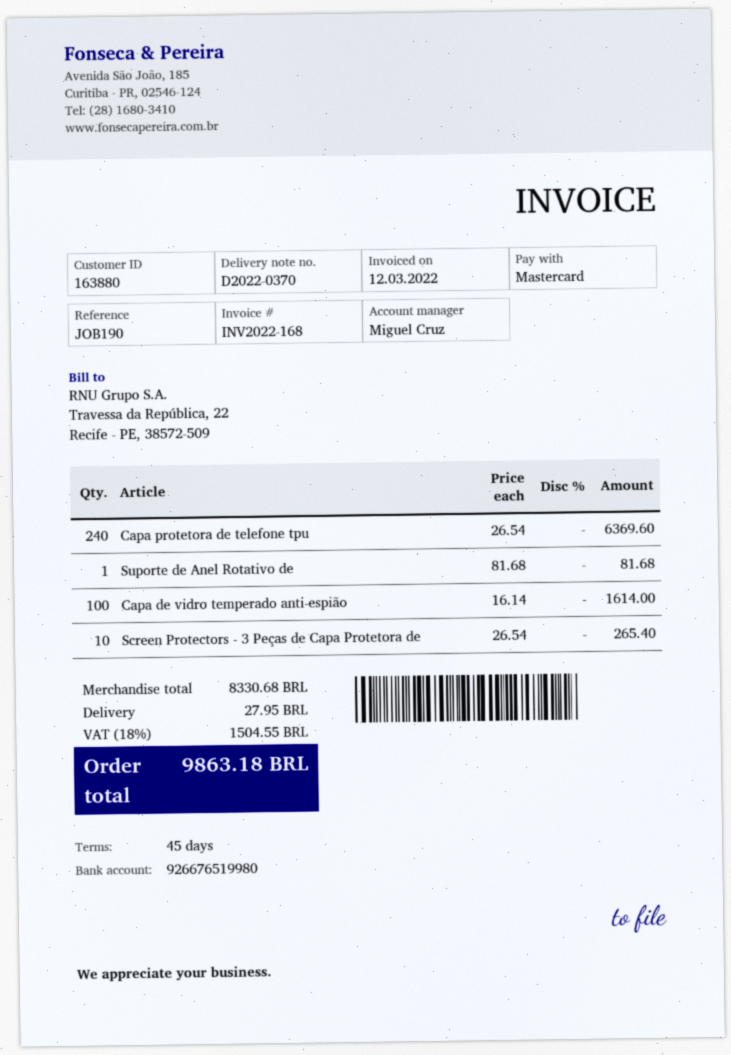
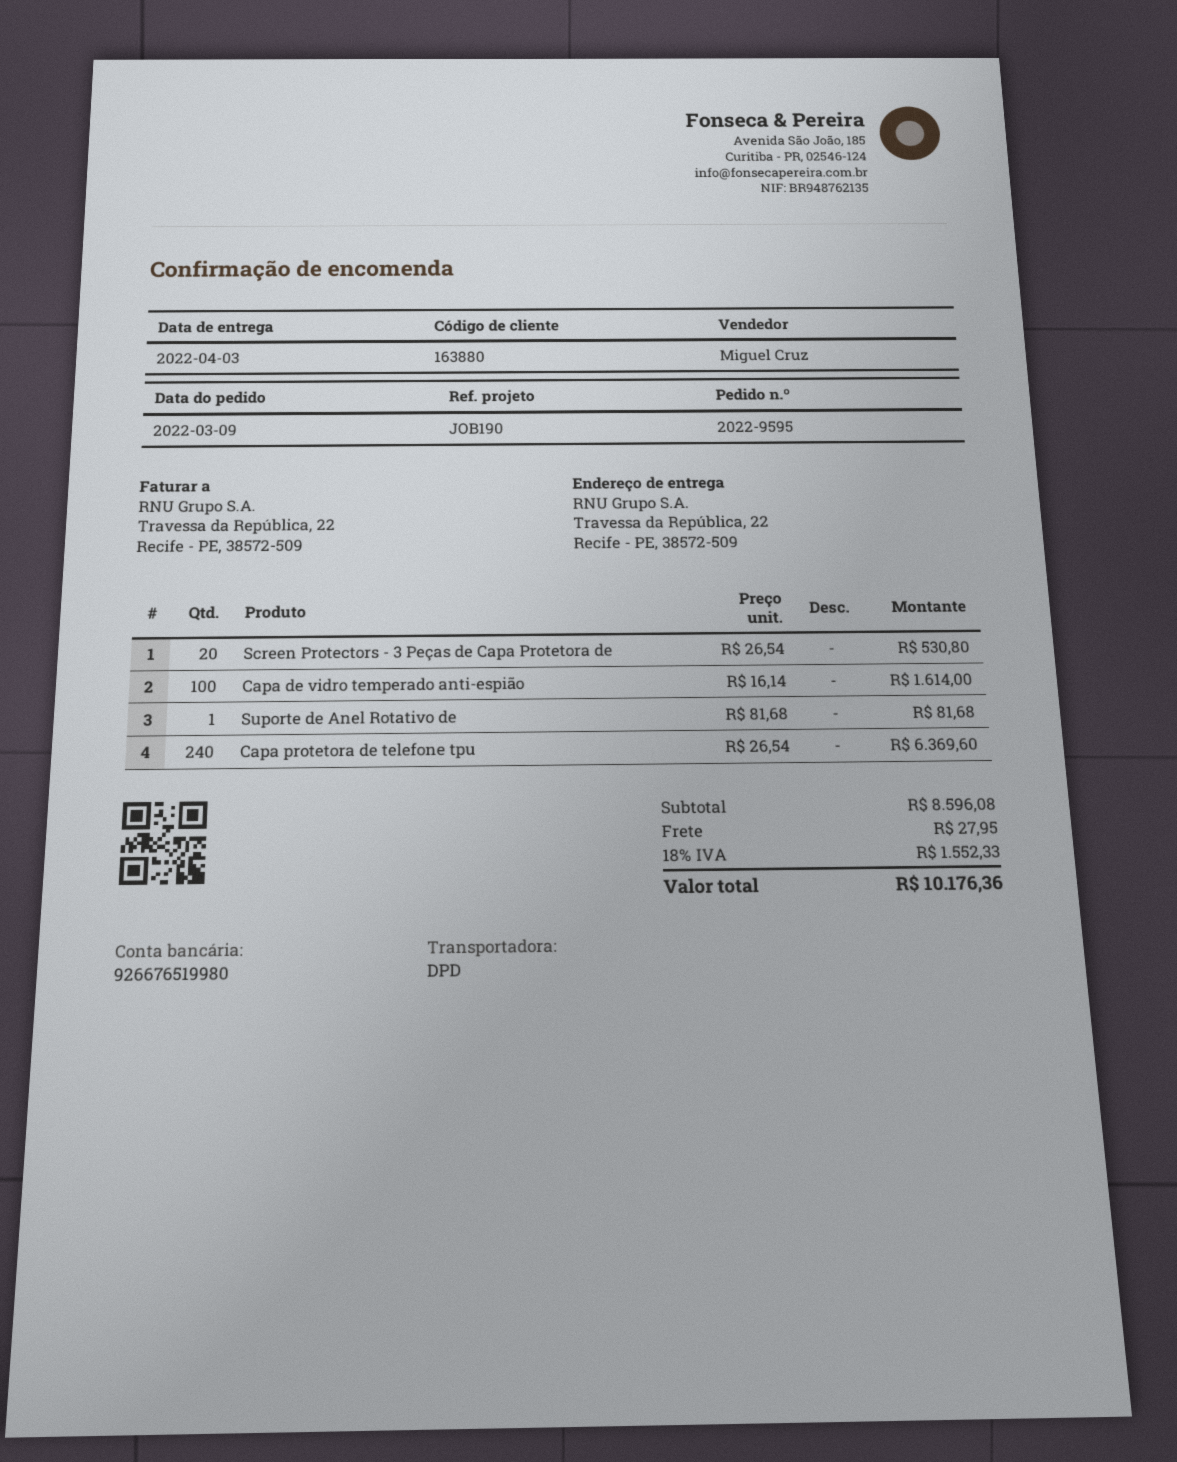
Screen Protectors - 3 Peças de Capa Protetora de: 10 x 26.54 = 265.40 -> 20 x 26.54 = 530.80
subtotal: 8330.68 -> 8596.08
tax: 18% = 1504.55 -> 18% = 1552.33
total: 9863.18 -> 10176.36

